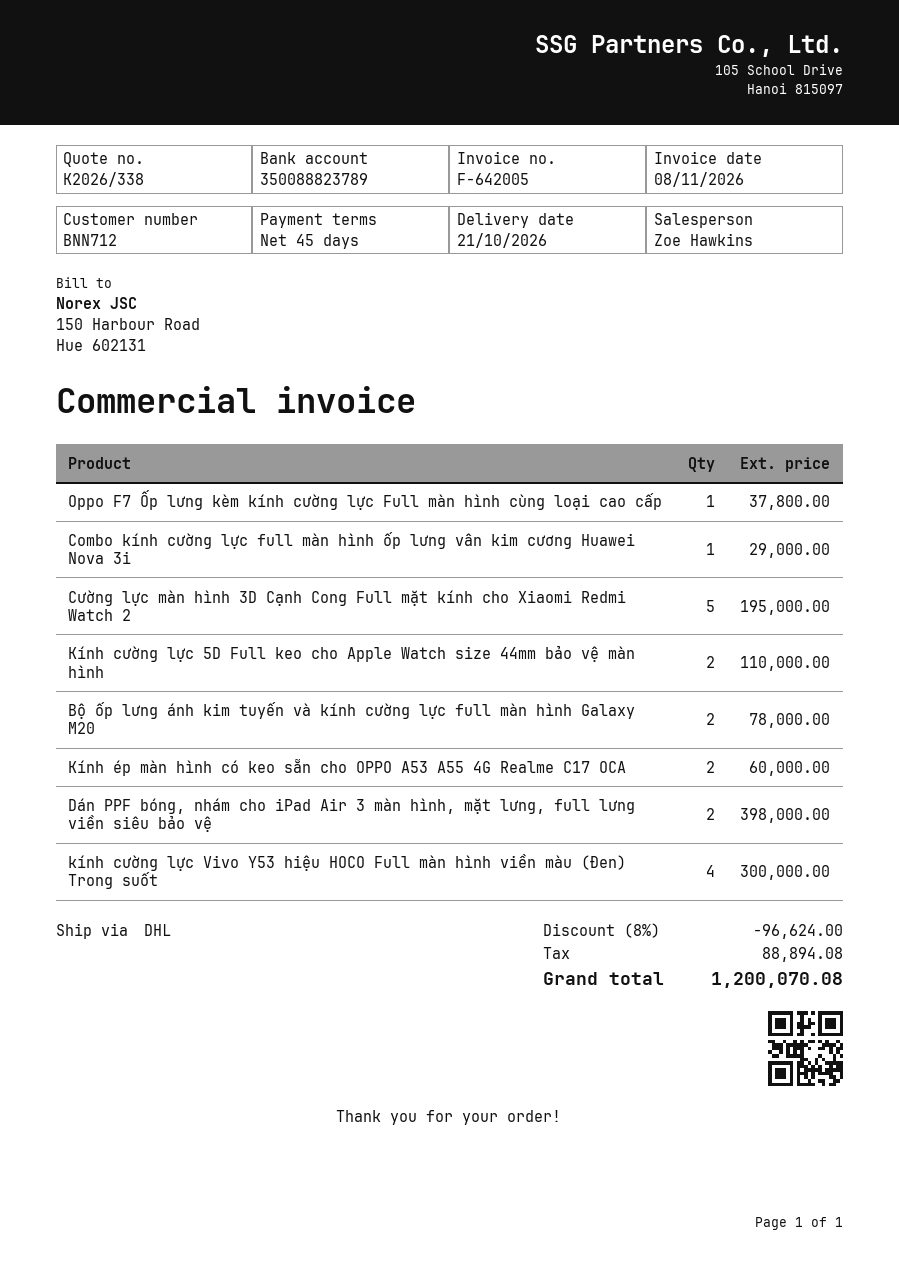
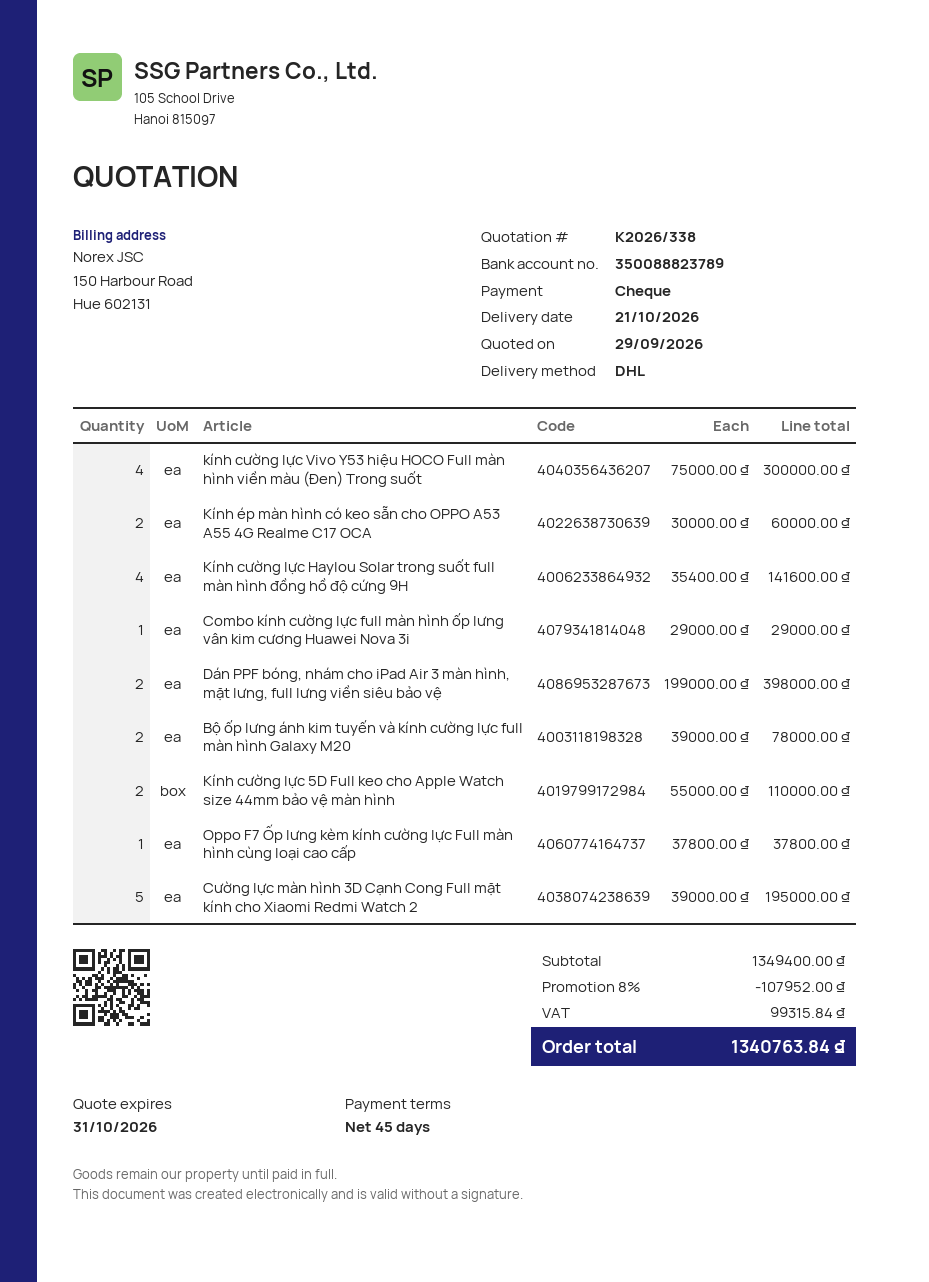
Kính cường lực Haylou Solar trong suốt full màn hình đồng hồ độ cứng 9H: none -> 4 for 141600.00
discount: 8% = 96624.00 -> 8% = 107952.00
tax: 88894.08 -> 99315.84
total: 1200070.08 -> 1340763.84

